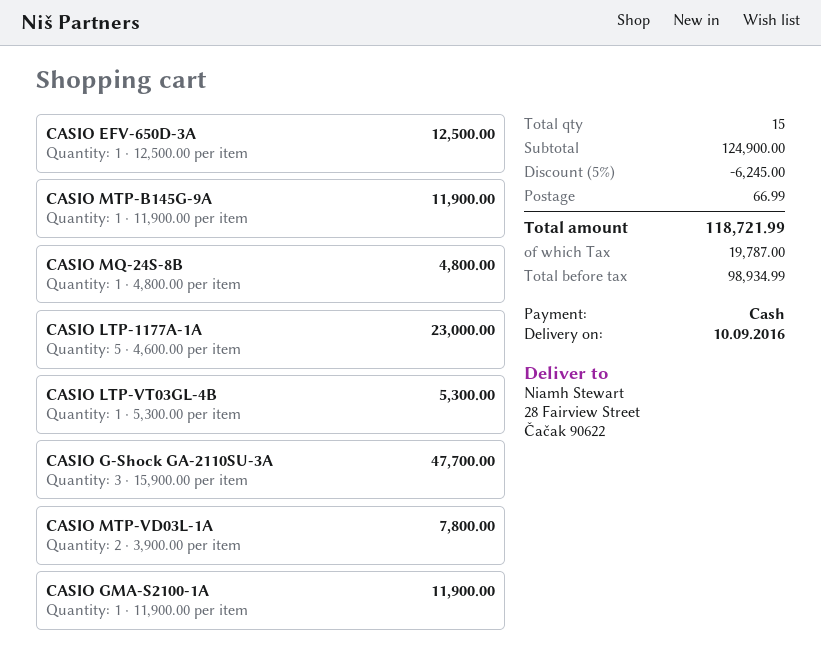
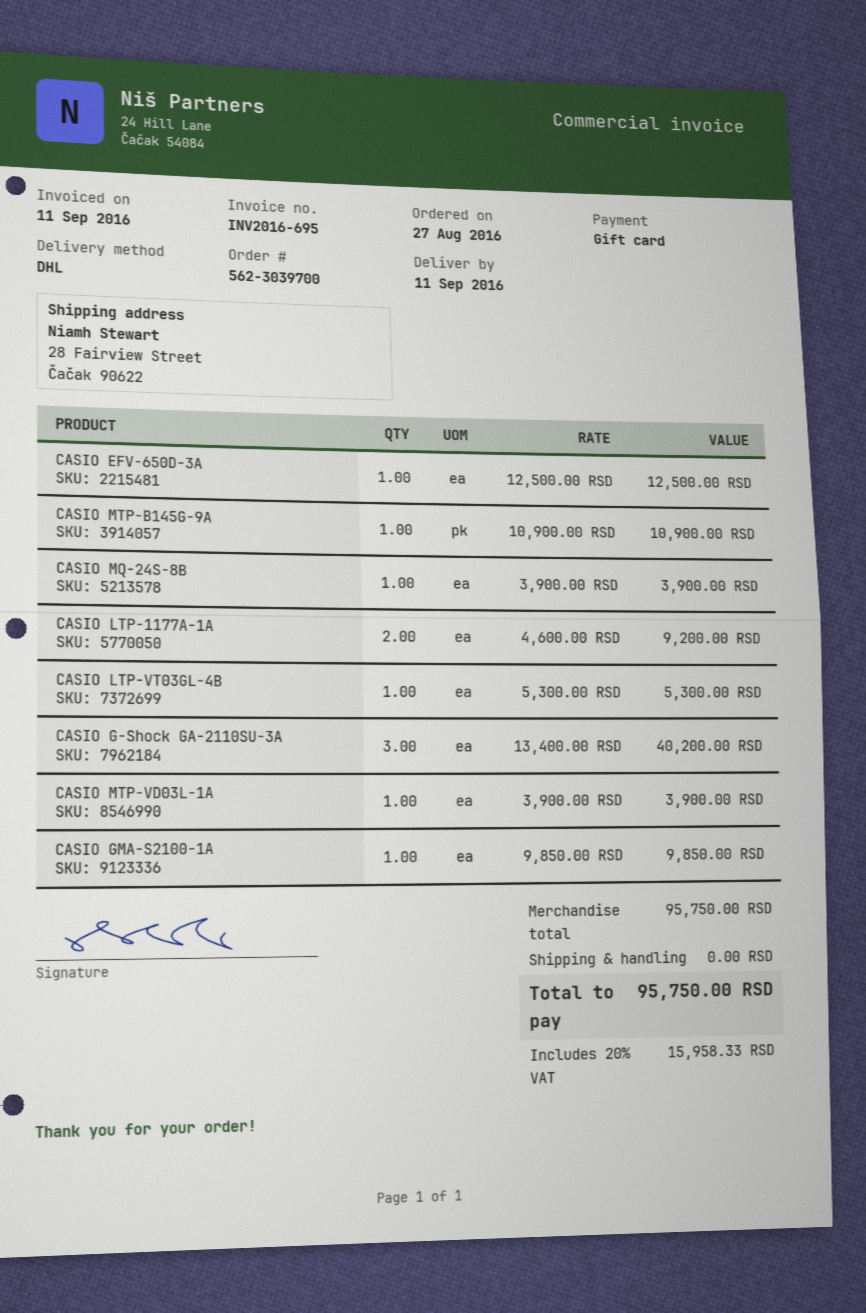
delivery date: 2016-09-10 -> 2016-09-11
payment method: cash -> gift card
CASIO MTP-B145G-9A: 1 x 11900.00 = 11900.00 -> 1 x 10900.00 = 10900.00
CASIO MQ-24S-8B: 1 x 4800.00 = 4800.00 -> 1 x 3900.00 = 3900.00
CASIO LTP-1177A-1A: 5 x 4600.00 = 23000.00 -> 2 x 4600.00 = 9200.00
CASIO G-Shock GA-2110SU-3A: 3 x 15900.00 = 47700.00 -> 3 x 13400.00 = 40200.00
CASIO MTP-VD03L-1A: 2 x 3900.00 = 7800.00 -> 1 x 3900.00 = 3900.00
CASIO GMA-S2100-1A: 1 x 11900.00 = 11900.00 -> 1 x 9850.00 = 9850.00
subtotal: 124900.00 -> 95750.00
discount: 5% = 6245.00 -> none
shipping: 66.99 -> 0.00
tax: 19787.00 -> 15958.33
total: 118721.99 -> 95750.00

